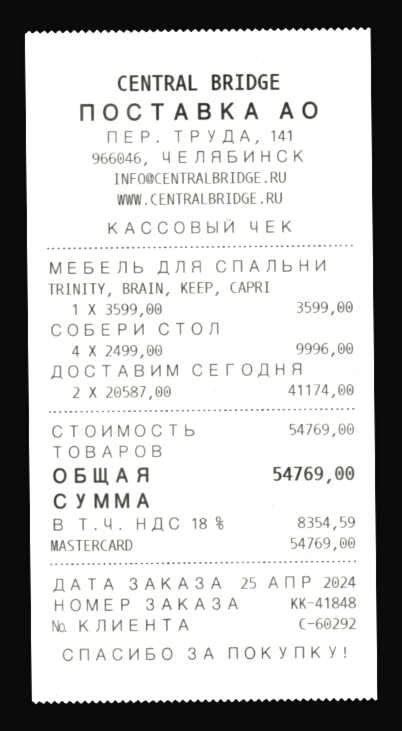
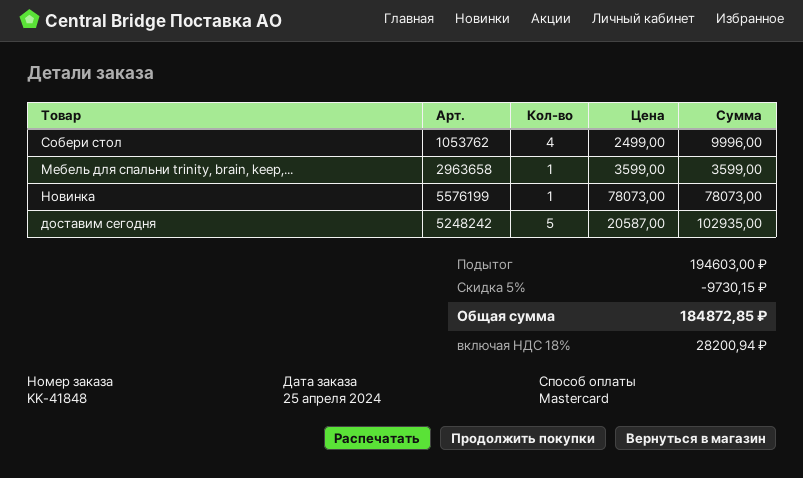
ДОСТАВИМ СЕГОДНЯ: 2 x 20587.00 = 41174.00 -> 5 x 20587.00 = 102935.00
Новинка: none -> 1 x 78073.00 = 78073.00
subtotal: 54769.00 -> 194603.00
discount: none -> 5% = 9730.15
tax: 18% = 8354.59 -> 18% = 28200.94
total: 54769.00 -> 184872.85

